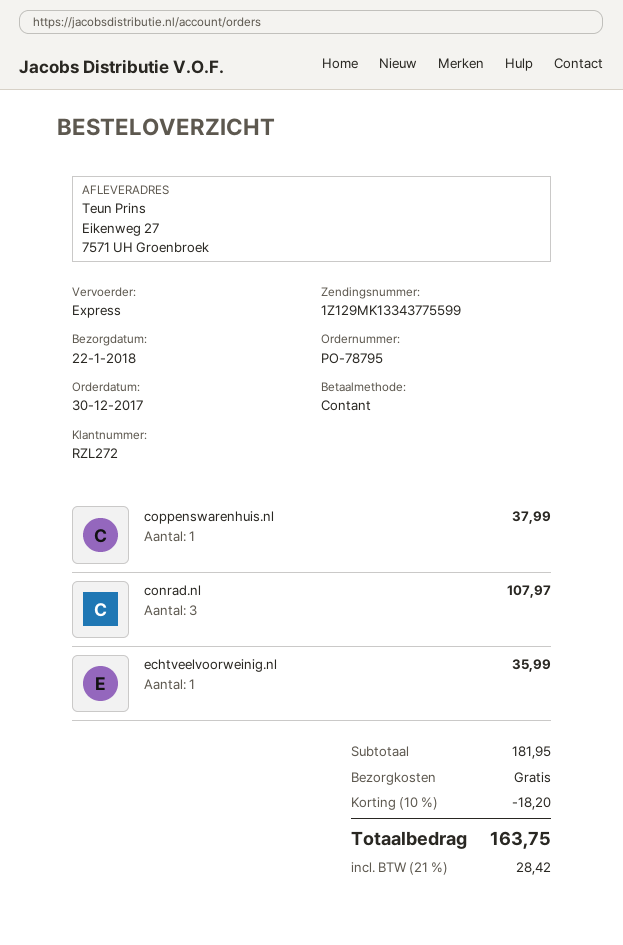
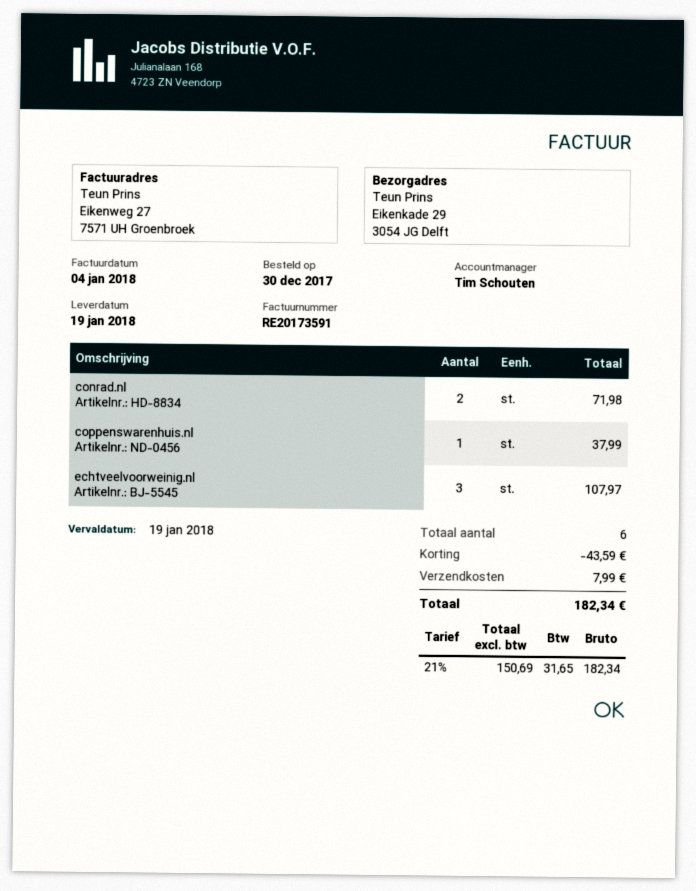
delivery date: 2018-01-22 -> 2018-01-19
ship to: Eikenweg 27, 7571 UH Groenbroek -> Eikenkade 29, 3054 JG Delft
conrad.nl: 3 for 107.97 -> 2 for 71.98
echtveelvoorweinig.nl: 1 for 35.99 -> 3 for 107.97
discount: 18.20 -> 43.59
shipping: 0.00 -> 7.99
tax: 21% = 28.42 -> 21% = 31.65
total: 163.75 -> 182.34

